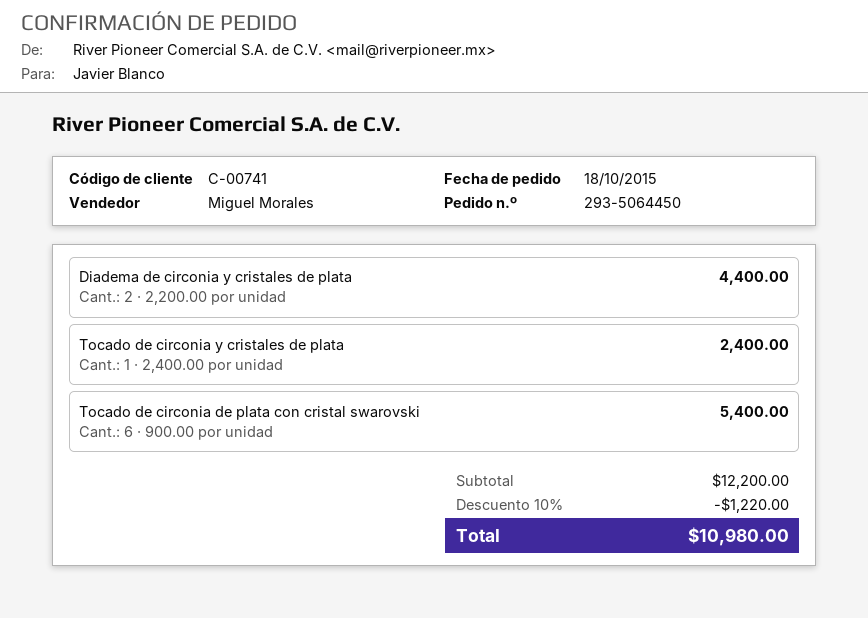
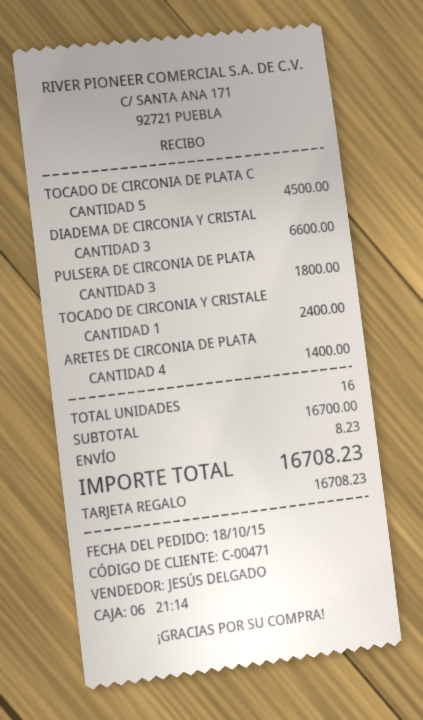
customer number: C-00741 -> C-00471
sales rep: Miguel Morales -> JESÚS DELGADO
Diadema de circonia y cristales de plata: 2 for 4400.00 -> 3 for 6600.00
Tocado de circonia de plata con cristal swarovski: 6 for 5400.00 -> 5 for 4500.00
PULSERA DE CIRCONIA DE PLATA: none -> 3 for 1800.00
ARETES DE CIRCONIA DE PLATA: none -> 4 for 1400.00
subtotal: 12200.00 -> 16700.00
discount: 10% = 1220.00 -> none
shipping: none -> 8.23
total: 10980.00 -> 16708.23

